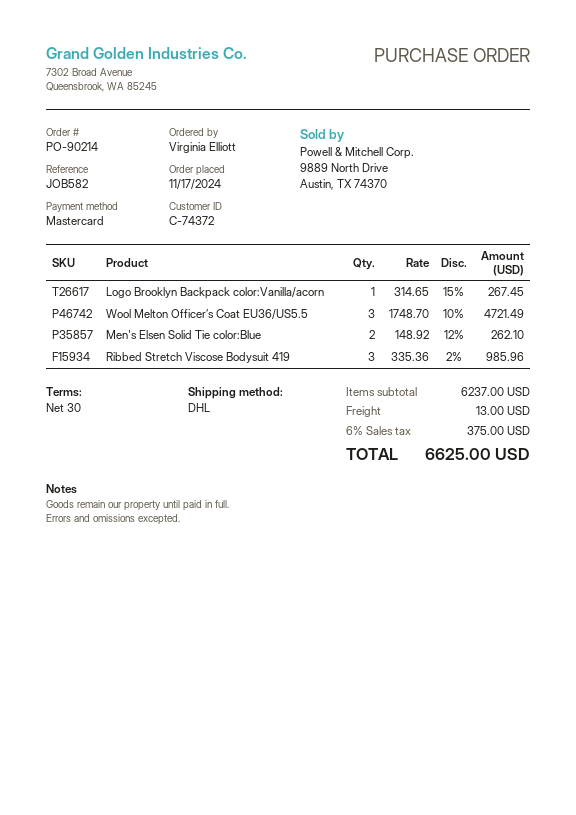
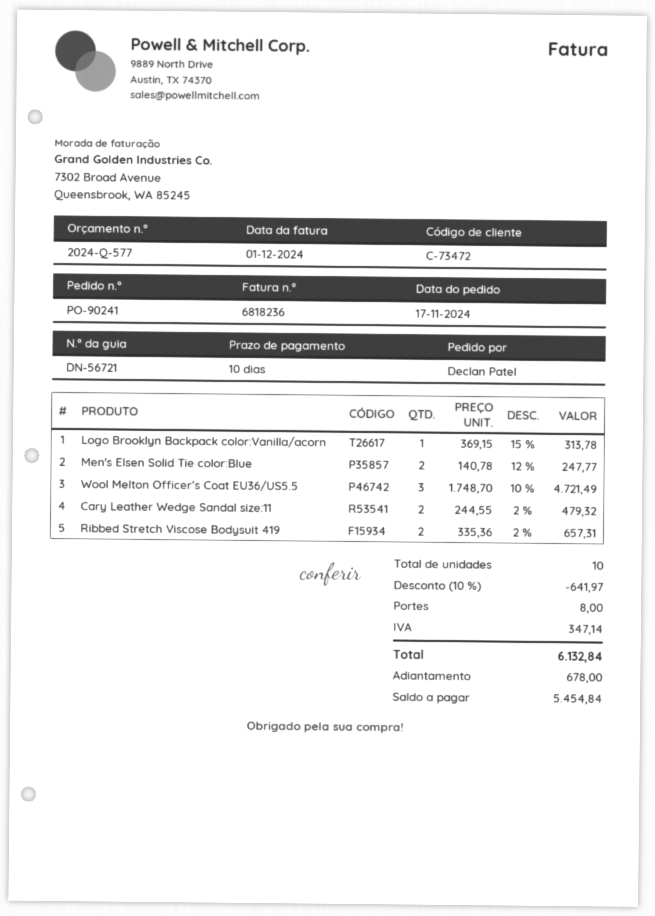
order number: PO-90214 -> PO-90241
payment terms: 30 days -> 10 days
customer number: C-74372 -> C-73472
ordered by: Virginia Elliott -> Declan Patel
Logo Brooklyn Backpack color:Vanilla/acorn: 1 x 314.65 - 15% = 267.45 -> 1 x 369.15 - 15% = 313.78
Men's Elsen Solid Tie color:Blue: 2 x 148.92 - 12% = 262.10 -> 2 x 140.78 - 12% = 247.77
Ribbed Stretch Viscose Bodysuit 419: 3 x 335.36 - 2% = 985.96 -> 2 x 335.36 - 2% = 657.31
Cary Leather Wedge Sandal size:11: none -> 2 x 244.55 - 2% = 479.32
discount: none -> 10% = 641.97
shipping: 13.00 -> 8.00
tax: 375.00 -> 347.14
total: 6625.00 -> 6132.84

